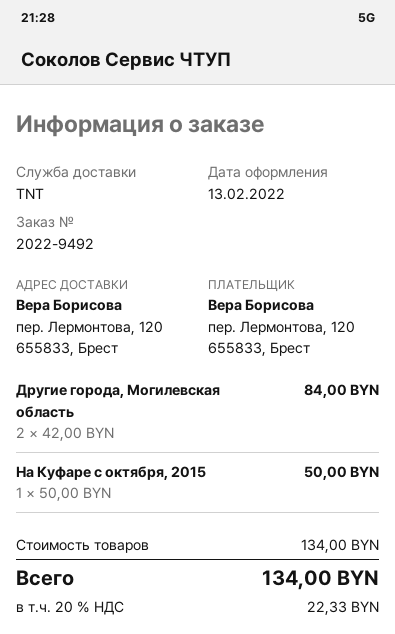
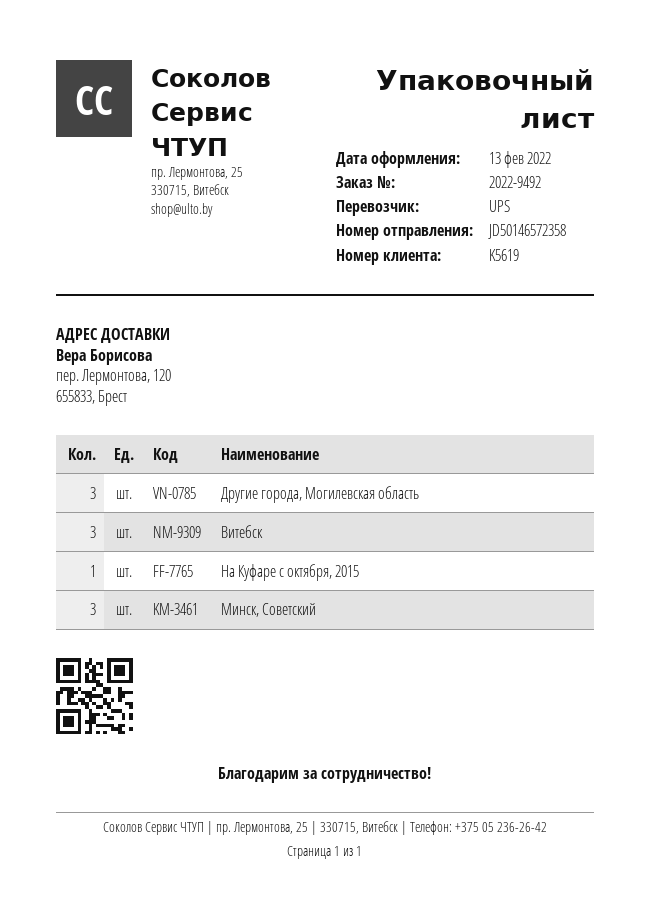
shipping method: TNT -> UPS
Другие города, Могилевская область: 2 -> 3
Витебск: none -> 3
Минск, Советский: none -> 3

